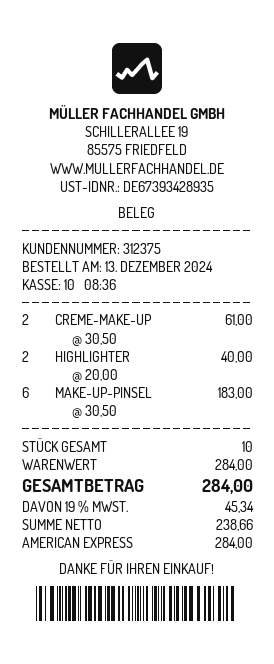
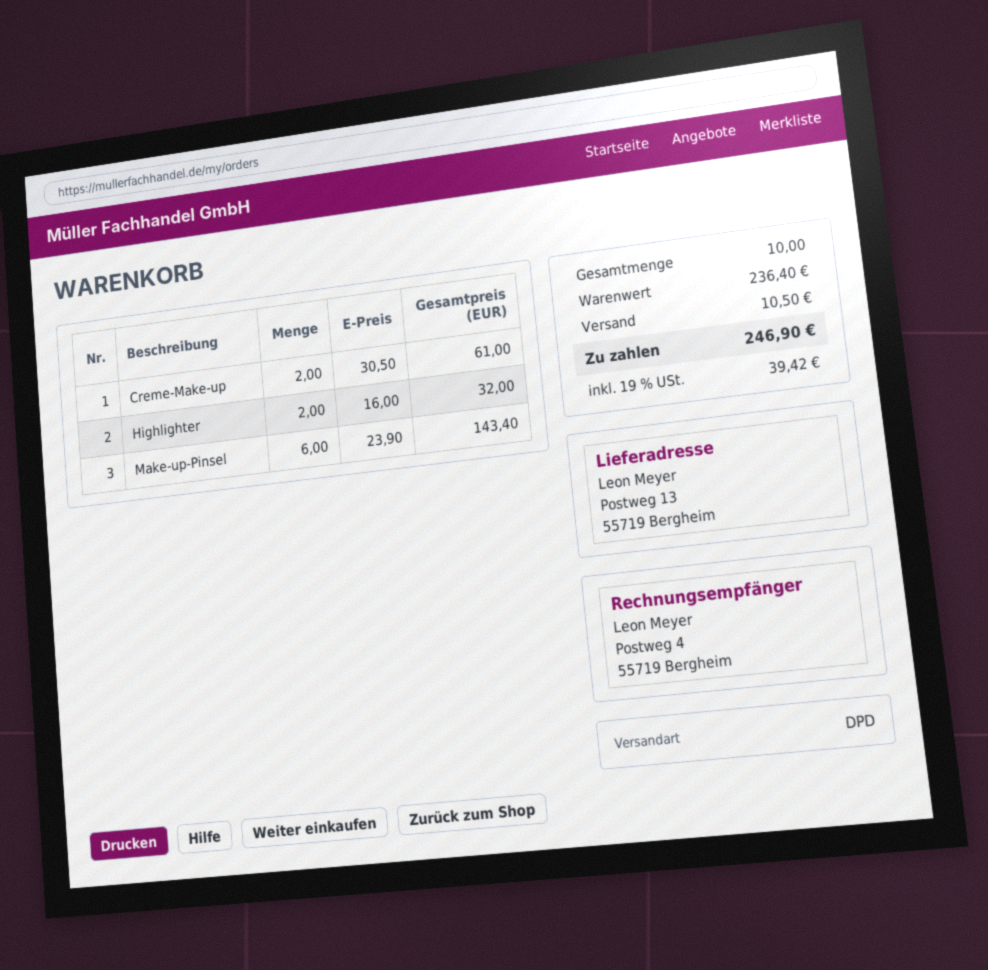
HIGHLIGHTER: 2 x 20.00 = 40.00 -> 2 x 16.00 = 32.00
MAKE-UP-PINSEL: 6 x 30.50 = 183.00 -> 6 x 23.90 = 143.40
subtotal: 284.00 -> 236.40
shipping: none -> 10.50
tax: 19% = 45.34 -> 19% = 39.42
total: 284.00 -> 246.90

